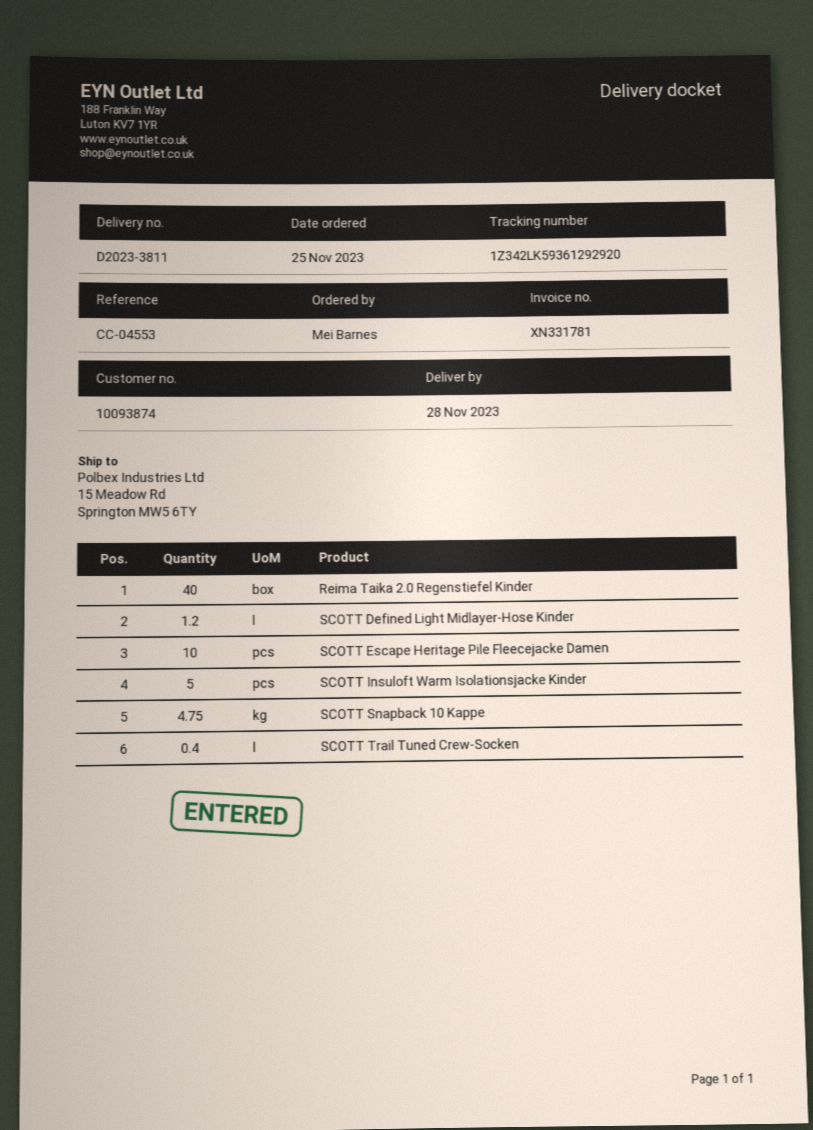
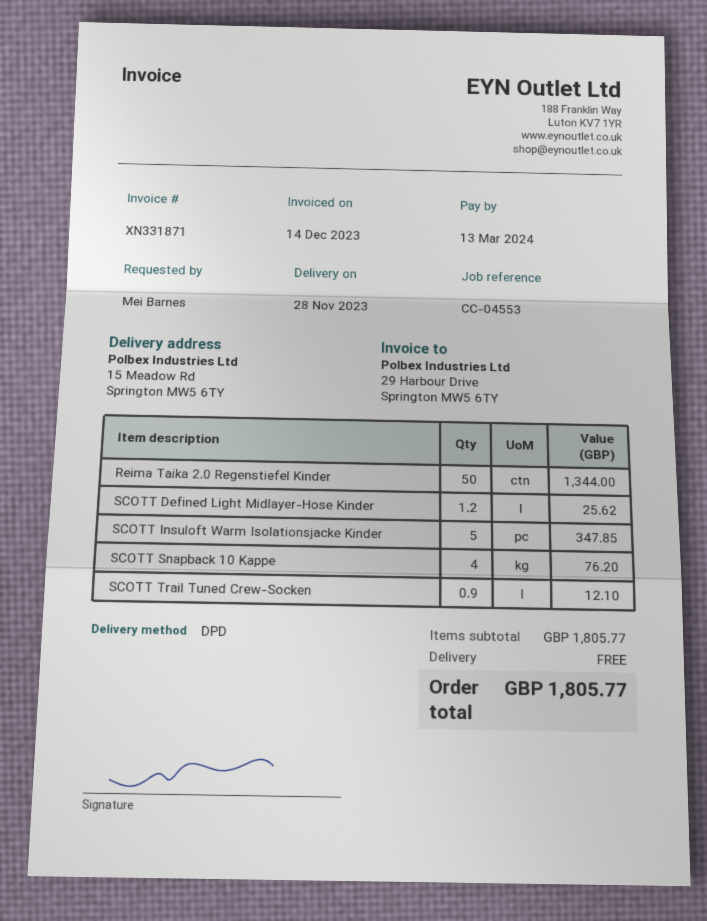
invoice number: XN331781 -> XN331871
Reima Taika 2.0 Regenstiefel Kinder: 40 -> 50
SCOTT Escape Heritage Pile Fleecejacke Damen: 10 -> none
SCOTT Snapback 10 Kappe: 4.75 -> 4
SCOTT Trail Tuned Crew-Socken: 0.4 -> 0.9

